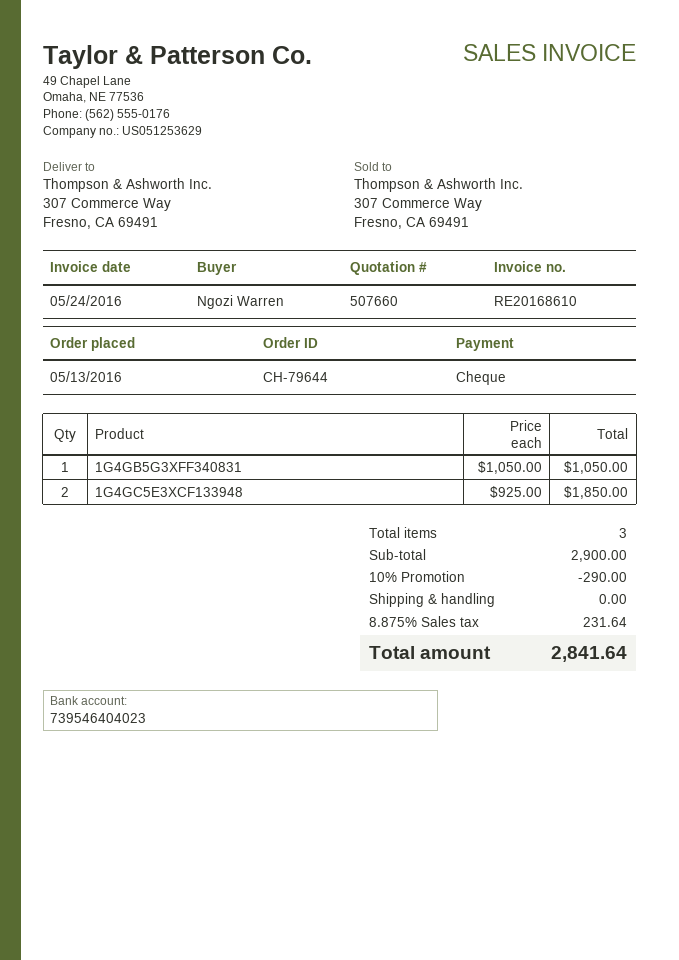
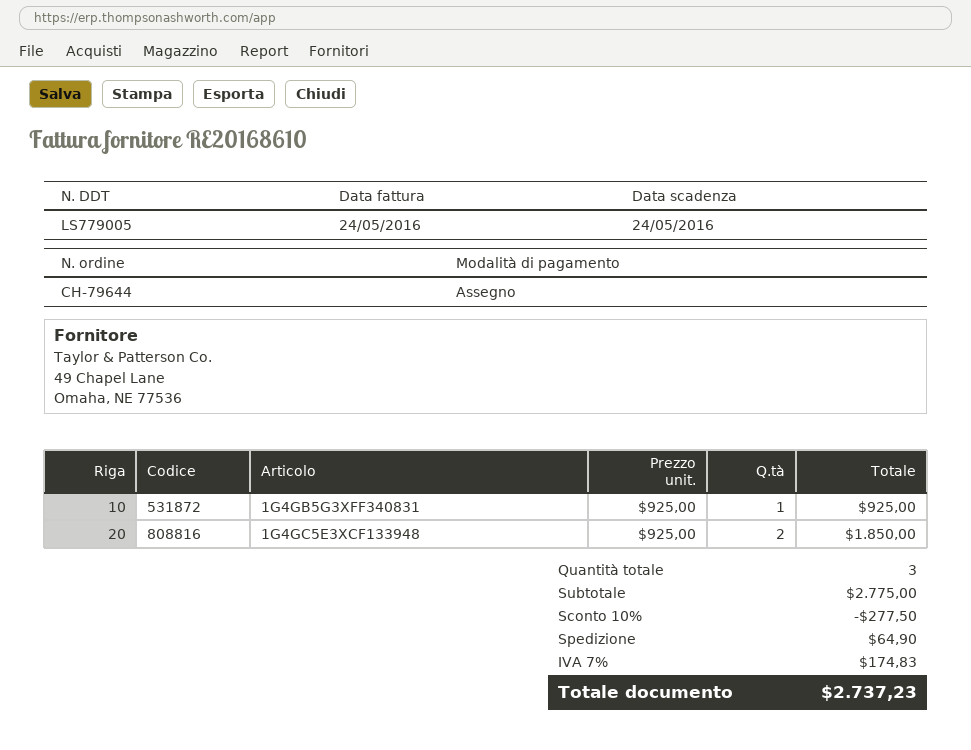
1G4GB5G3XFF340831: 1 x 1050.00 = 1050.00 -> 1 x 925.00 = 925.00
subtotal: 2900.00 -> 2775.00
discount: 10% = 290.00 -> 10% = 277.50
shipping: 0.00 -> 64.90
tax: 8.875% = 231.64 -> 7% = 174.83
total: 2841.64 -> 2737.23

